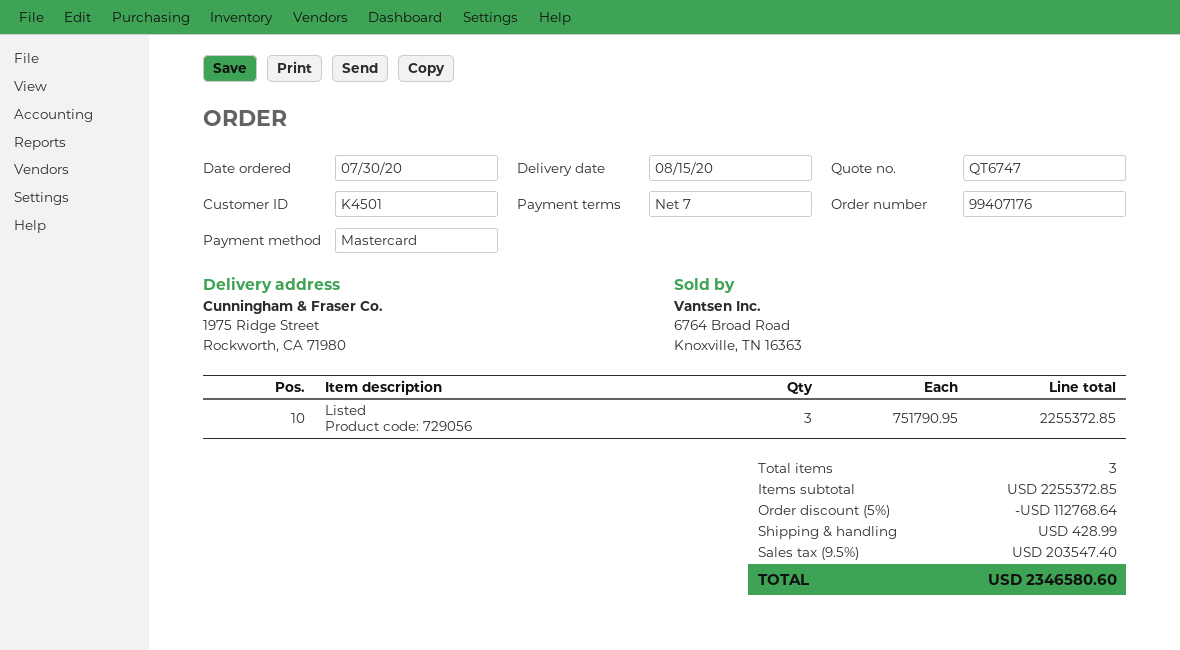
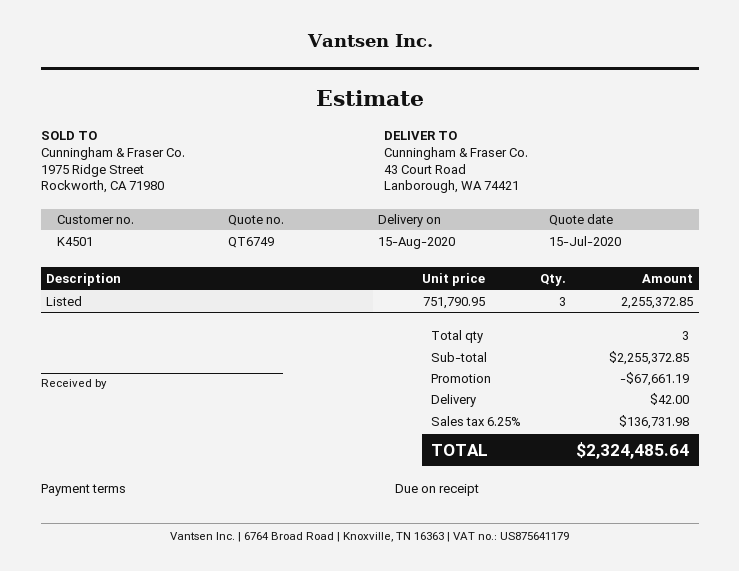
quote number: QT6747 -> QT6749
payment terms: 7 days -> on receipt
ship to: 1975 Ridge Street, Rockworth, CA 71980 -> 43 Court Road, Lanborough, WA 74421
discount: 112768.64 -> 67661.19
shipping: 428.99 -> 42.00
tax: 9.5% = 203547.40 -> 6.25% = 136731.98
total: 2346580.60 -> 2324485.64

